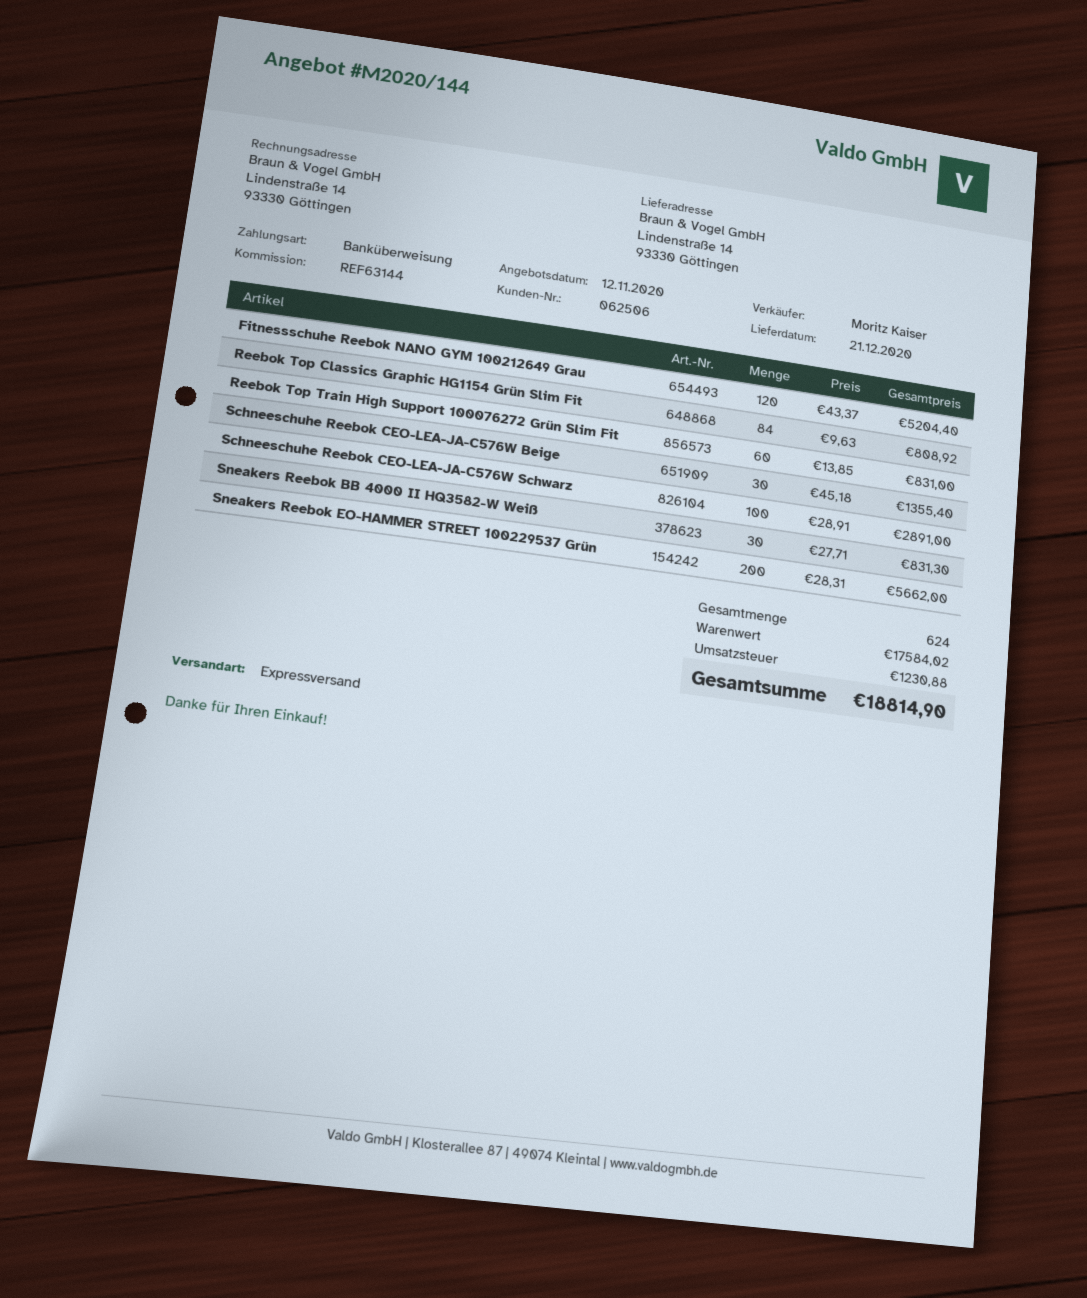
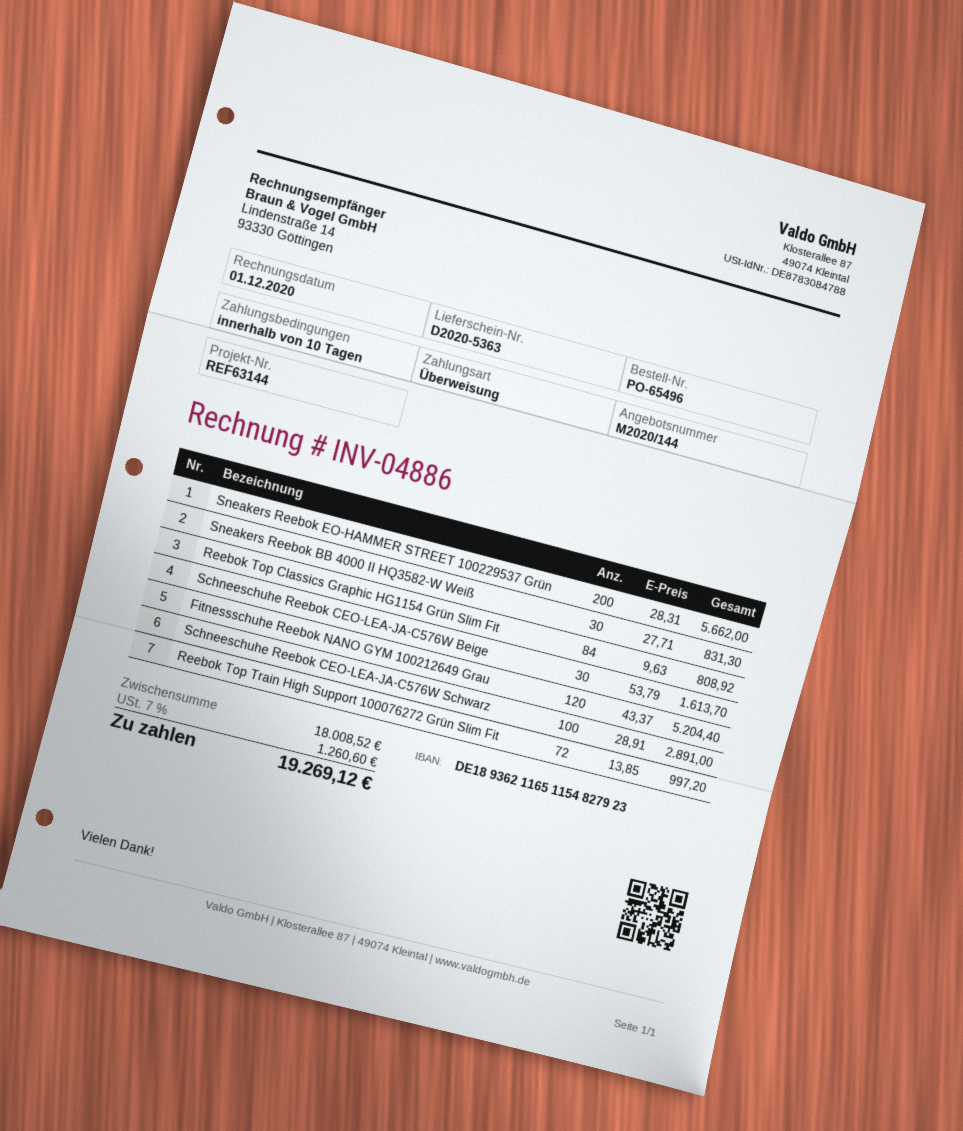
Reebok Top Train High Support 100076272 Grün Slim Fit: 60 x 13.85 = 831.00 -> 72 x 13.85 = 997.20
Schneeschuhe Reebok CEO-LEA-JA-C576W Beige: 30 x 45.18 = 1355.40 -> 30 x 53.79 = 1613.70
subtotal: 17584.02 -> 18008.52
tax: 1230.88 -> 1260.60
total: 18814.90 -> 19269.12

